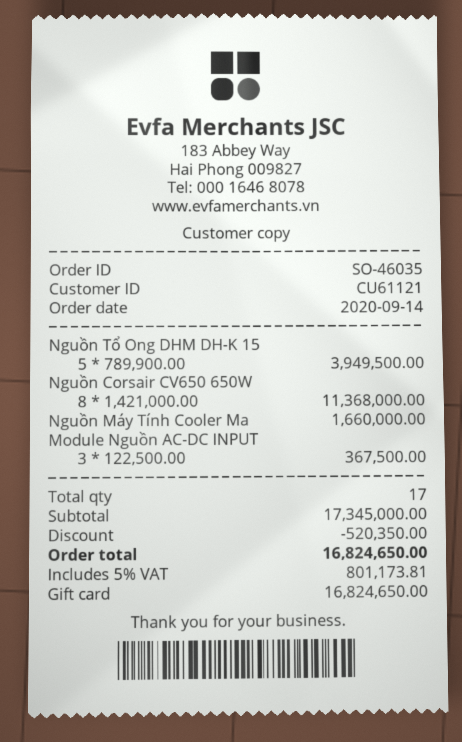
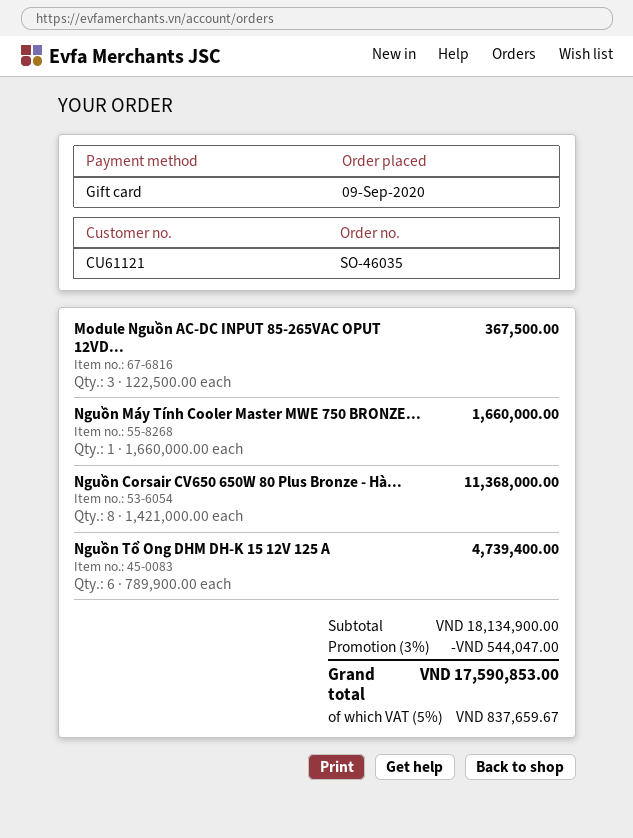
order date: 2020-09-14 -> 2020-09-09
Nguồn Tổ Ong DHM DH-K 15: 5 x 789900.00 = 3949500.00 -> 6 x 789900.00 = 4739400.00
subtotal: 17345000.00 -> 18134900.00
discount: 520350.00 -> 544047.00
tax: 5% = 801173.81 -> 5% = 837659.67
total: 16824650.00 -> 17590853.00

